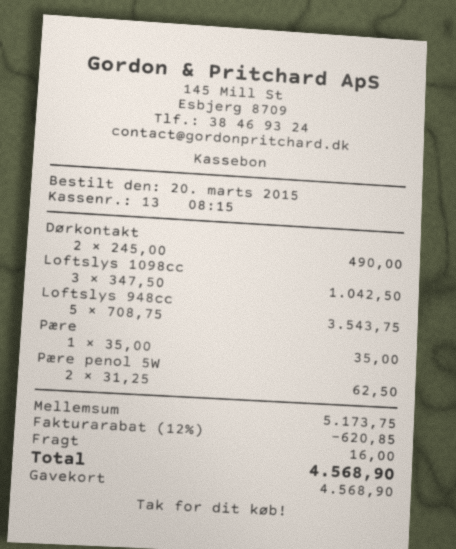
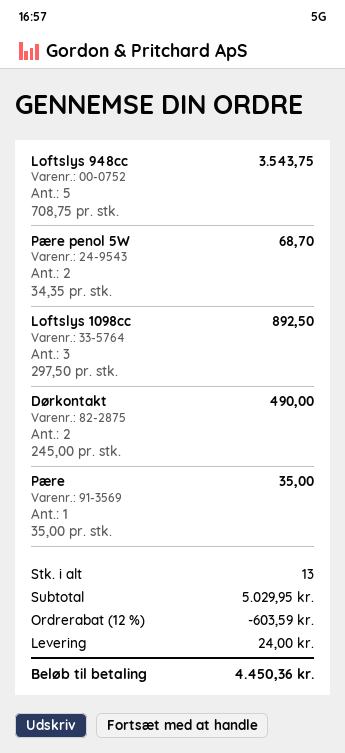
Loftslys 1098cc: 3 x 347.50 = 1042.50 -> 3 x 297.50 = 892.50
Pære penol 5W: 2 x 31.25 = 62.50 -> 2 x 34.35 = 68.70
subtotal: 5173.75 -> 5029.95
discount: 12% = 620.85 -> 12% = 603.59
shipping: 16.00 -> 24.00
total: 4568.90 -> 4450.36

